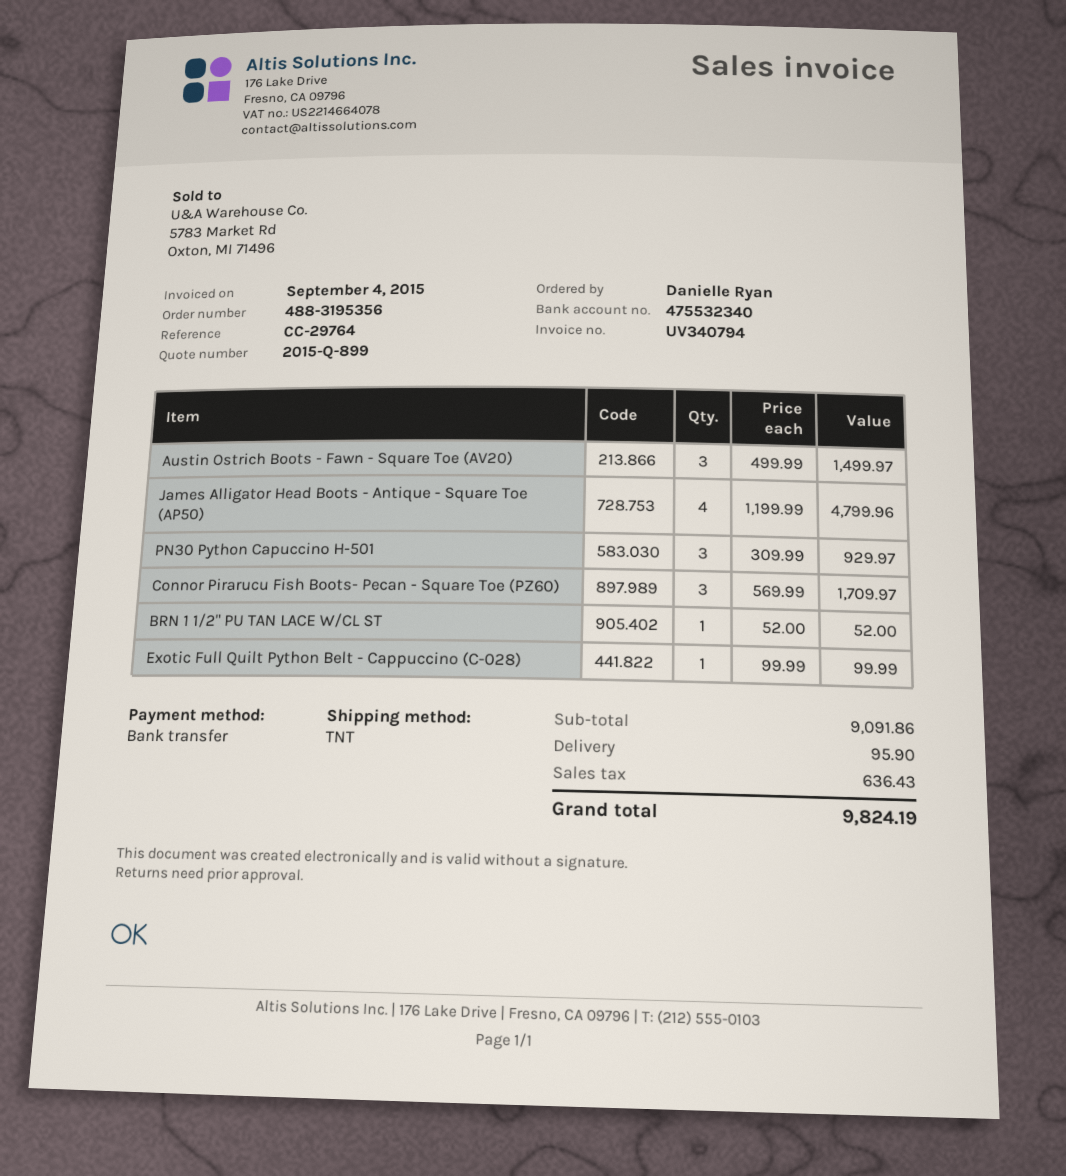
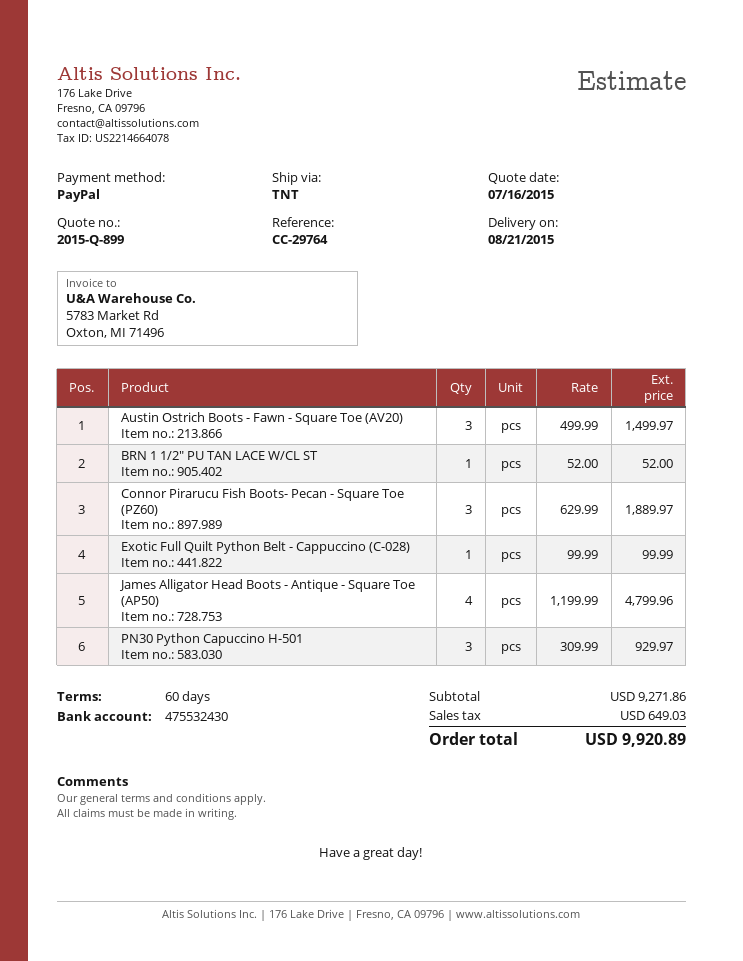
payment method: bank transfer -> PayPal
bank account: 475532340 -> 475532430
Connor Pirarucu Fish Boots- Pecan - Square Toe (PZ60): 3 x 569.99 = 1709.97 -> 3 x 629.99 = 1889.97
subtotal: 9091.86 -> 9271.86
shipping: 95.90 -> none
tax: 636.43 -> 649.03
total: 9824.19 -> 9920.89

